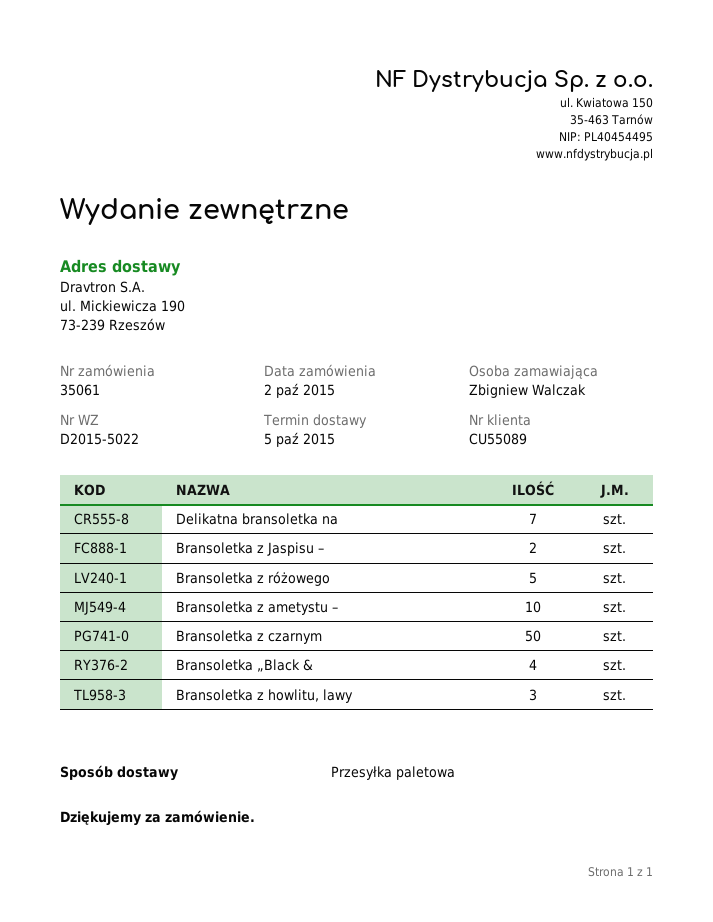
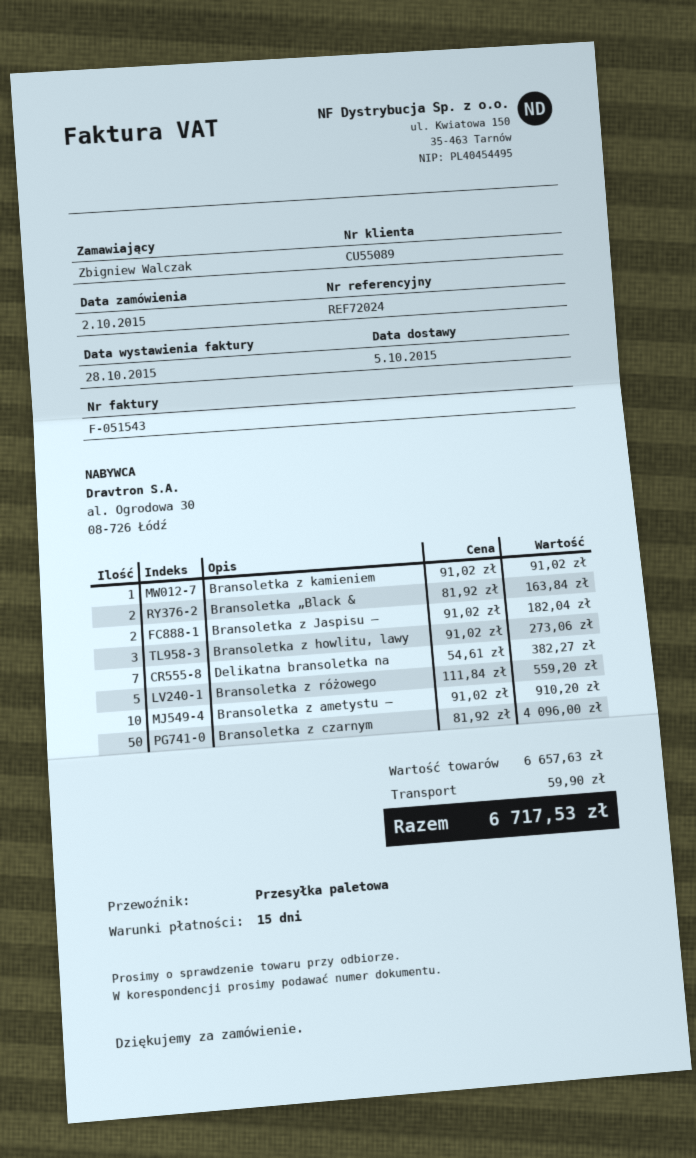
Bransoletka „Black &: 4 -> 2
Bransoletka z kamieniem: none -> 1

